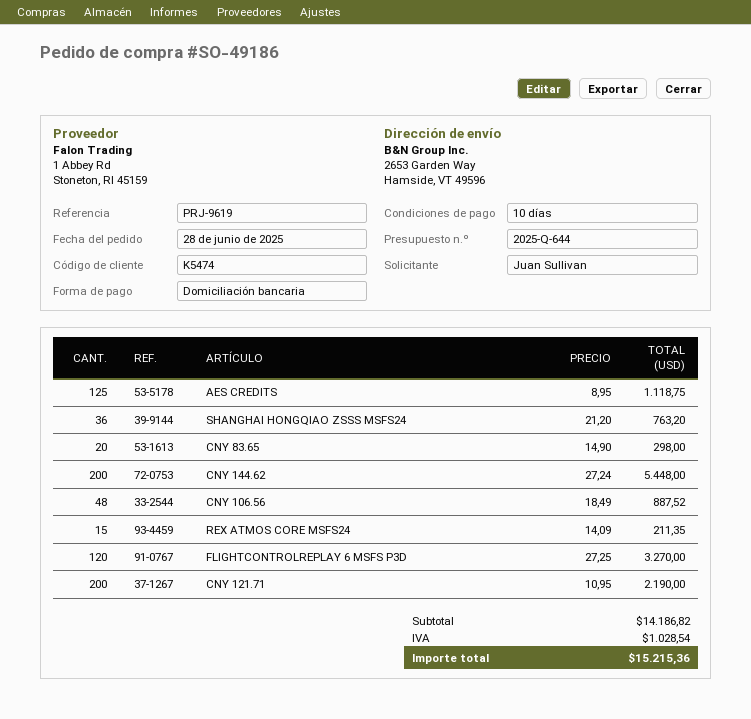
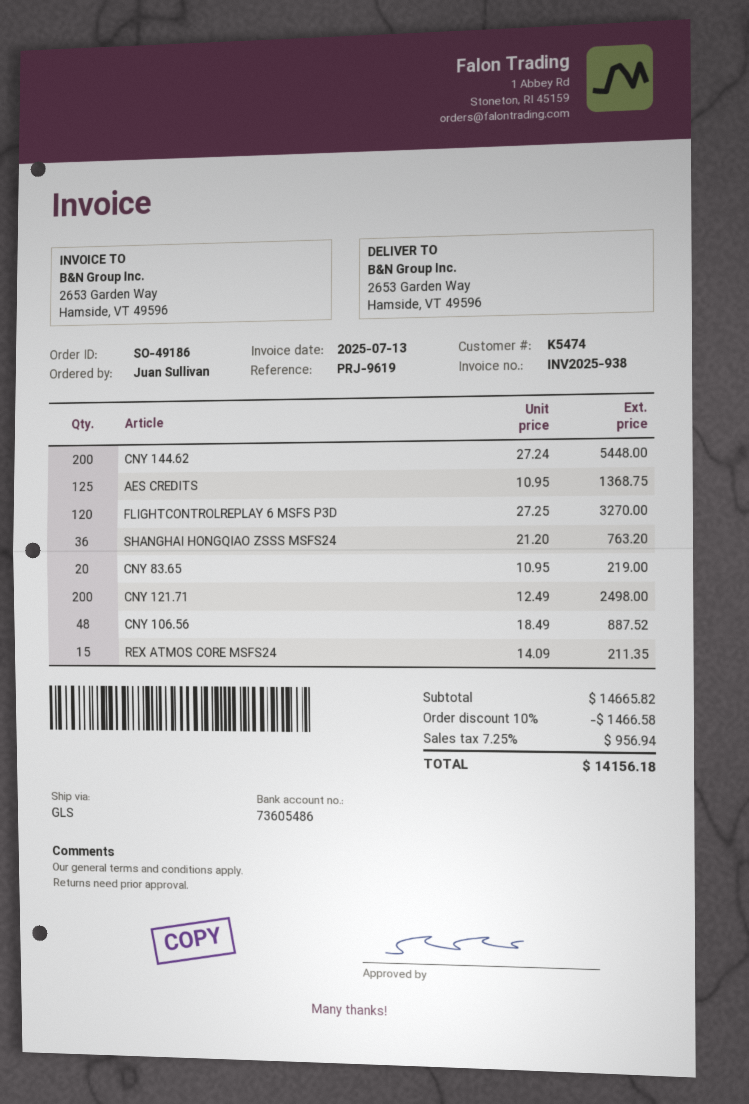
AES CREDITS: 125 x 8.95 = 1118.75 -> 125 x 10.95 = 1368.75
CNY 83.65: 20 x 14.90 = 298.00 -> 20 x 10.95 = 219.00
CNY 121.71: 200 x 10.95 = 2190.00 -> 200 x 12.49 = 2498.00
subtotal: 14186.82 -> 14665.82
discount: none -> 10% = 1466.58
tax: 1028.54 -> 956.94
total: 15215.36 -> 14156.18

